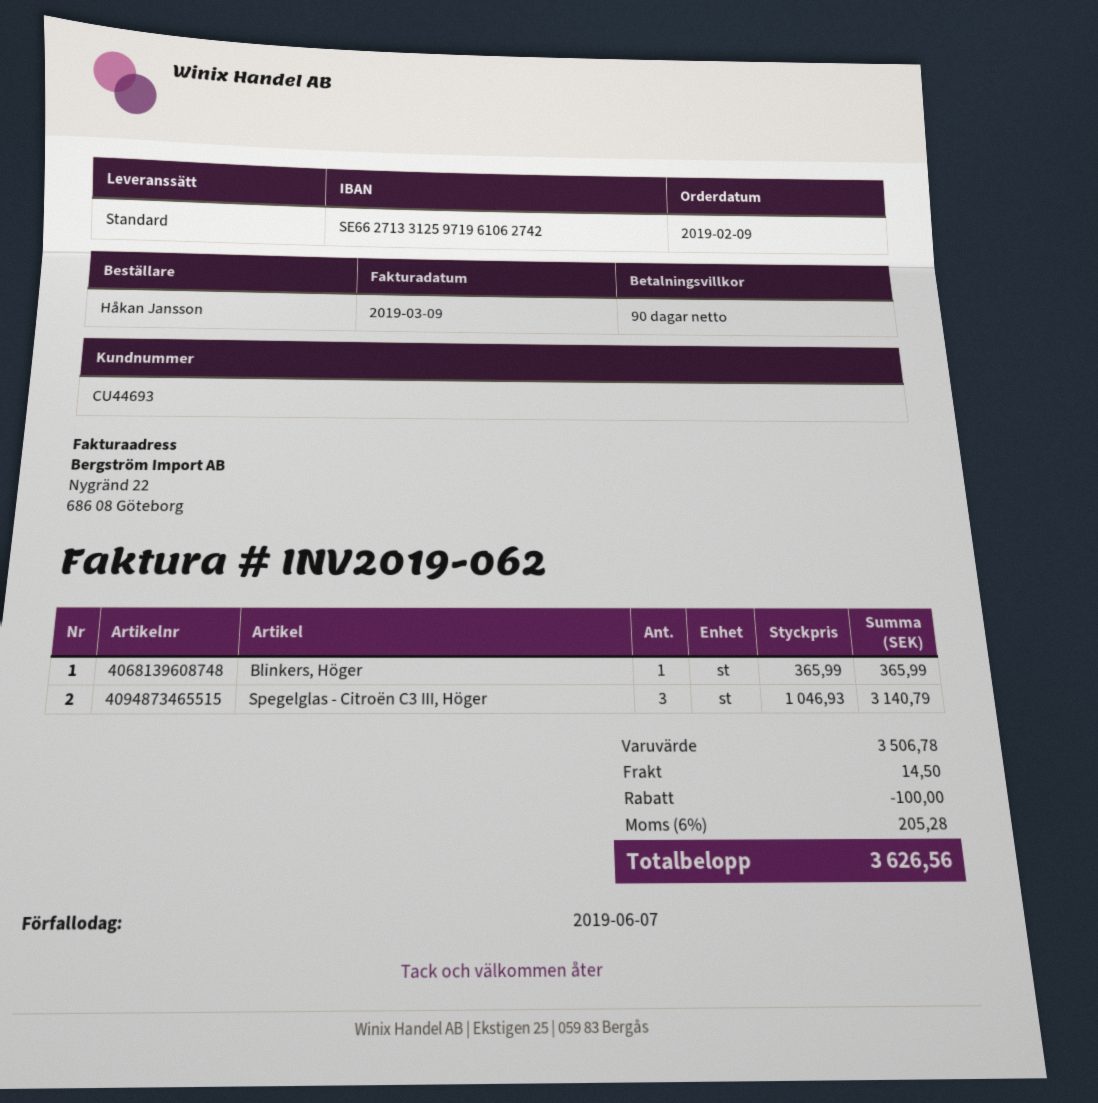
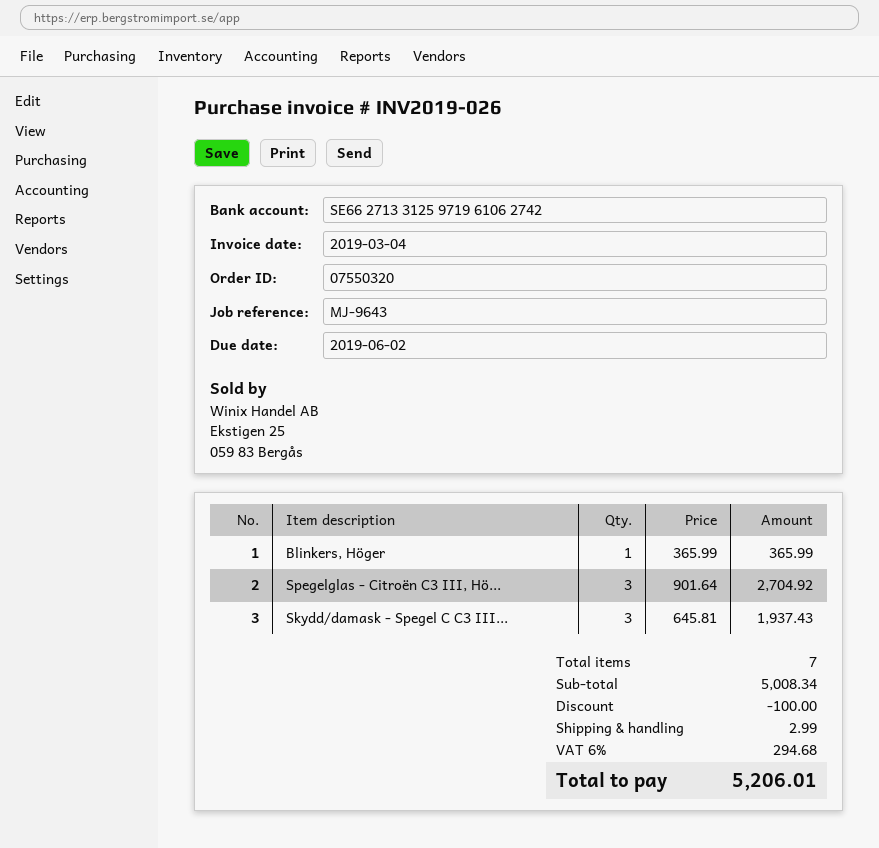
invoice number: INV2019-062 -> INV2019-026
invoice date: 2019-03-09 -> 2019-03-04
due date: 2019-06-07 -> 2019-06-02
Spegelglas - Citroën C3 III, Höger: 3 x 1046.93 = 3140.79 -> 3 x 901.64 = 2704.92
Skydd/damask - Spegel C C3 III...: none -> 3 x 645.81 = 1937.43
subtotal: 3506.78 -> 5008.34
shipping: 14.50 -> 2.99
tax: 6% = 205.28 -> 6% = 294.68
total: 3626.56 -> 5206.01

